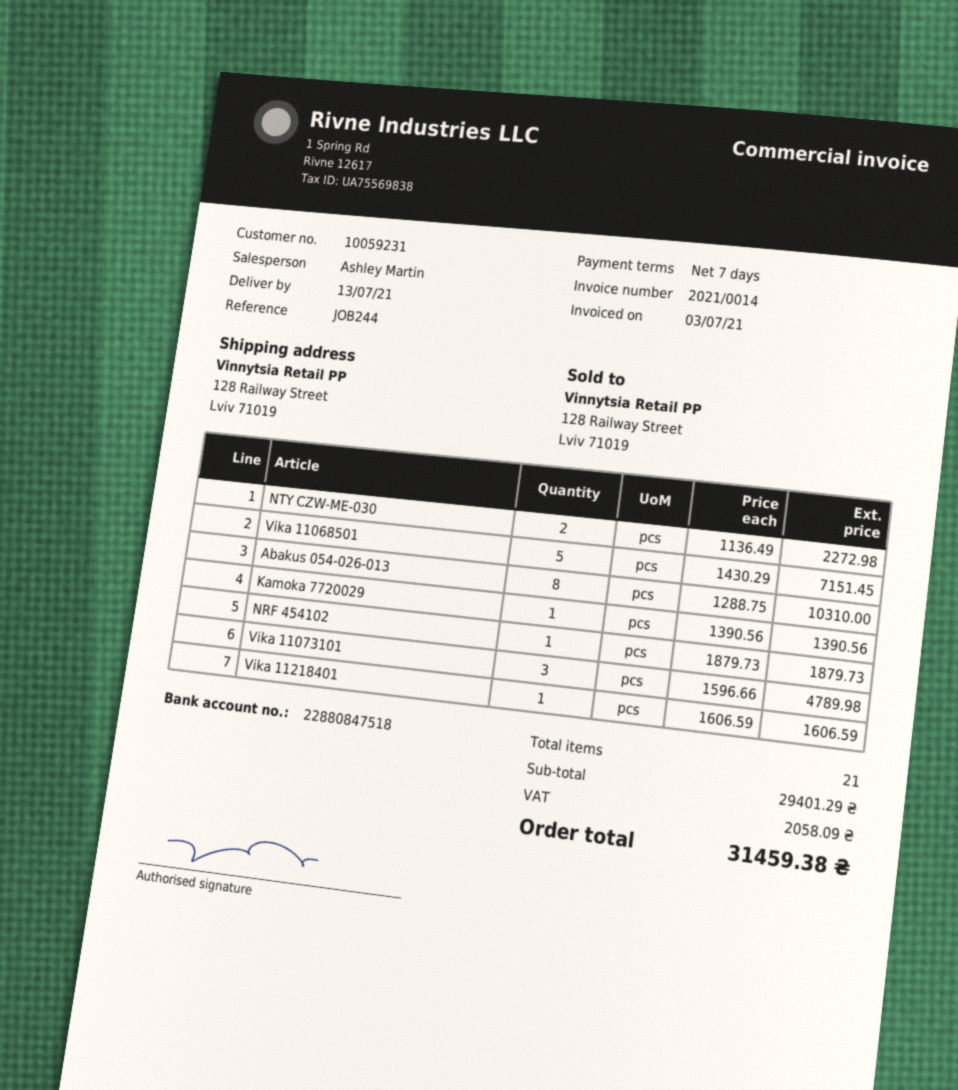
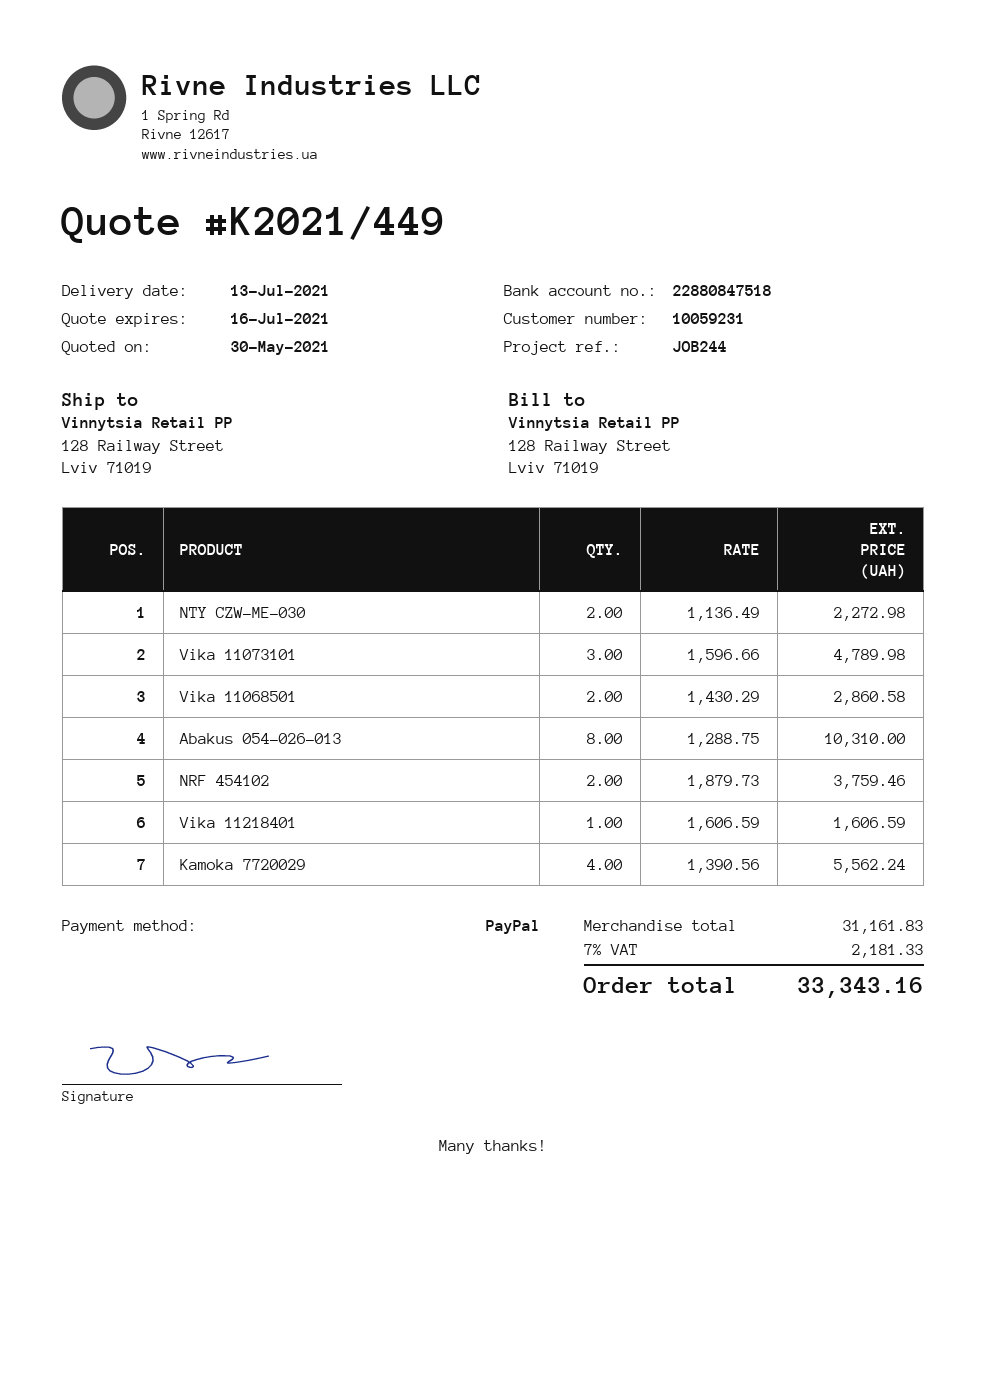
Vika 11068501: 5 x 1430.29 = 7151.45 -> 2 x 1430.29 = 2860.58
Kamoka 7720029: 1 x 1390.56 = 1390.56 -> 4 x 1390.56 = 5562.24
NRF 454102: 1 x 1879.73 = 1879.73 -> 2 x 1879.73 = 3759.46
subtotal: 29401.29 -> 31161.83
tax: 2058.09 -> 2181.33
total: 31459.38 -> 33343.16

